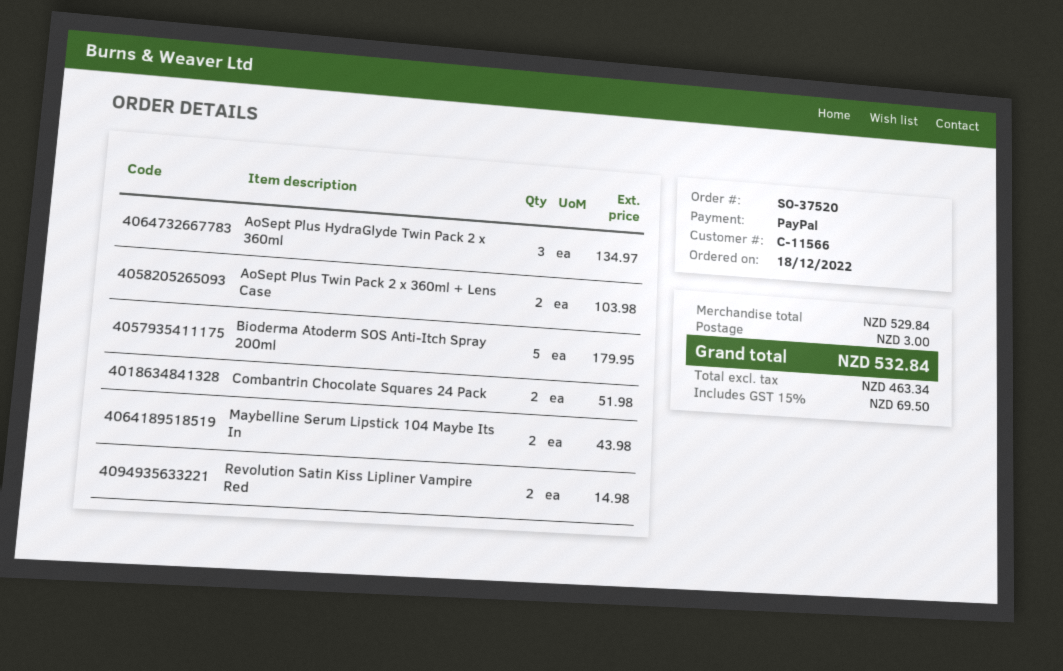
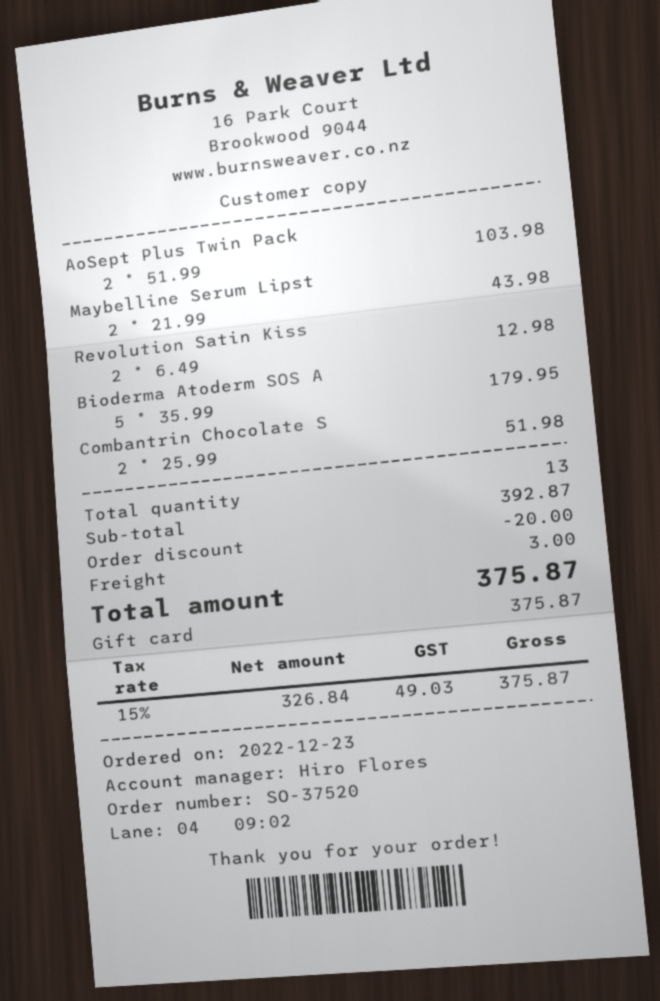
order date: 2022-12-18 -> 2022-12-23
payment method: PayPal -> gift card
AoSept Plus HydraGlyde Twin Pack 2 x 360ml: 3 for 134.97 -> none
Revolution Satin Kiss Lipliner Vampire Red: 2 for 14.98 -> 2 for 12.98
subtotal: 529.84 -> 392.87
discount: none -> 20.00
net: 463.34 -> 326.84
tax: 15% = 69.50 -> 15% = 49.03
total: 532.84 -> 375.87

